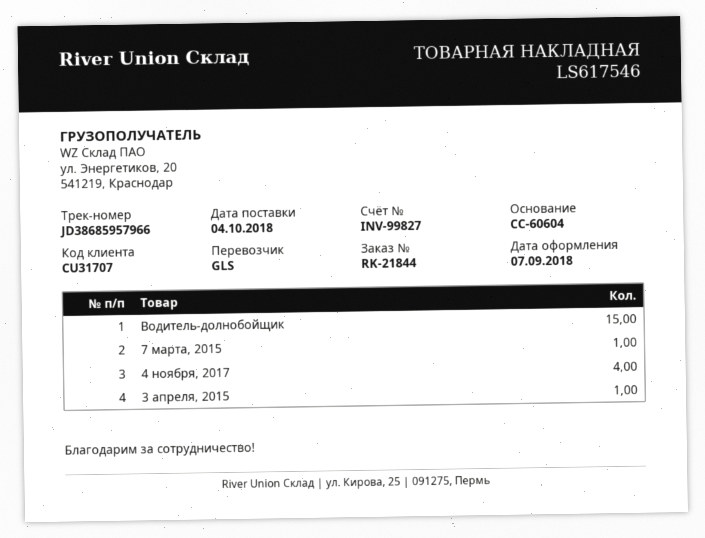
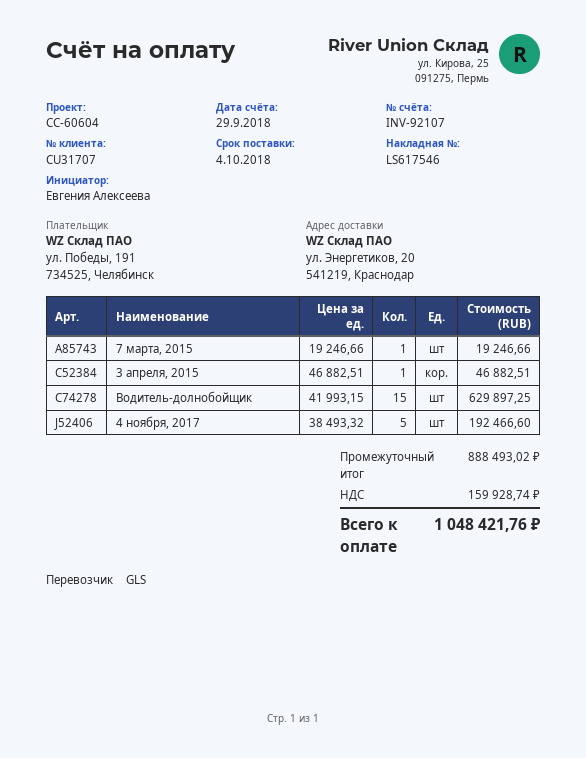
invoice number: INV-99827 -> INV-92107
4 ноября, 2017: 4 -> 5

